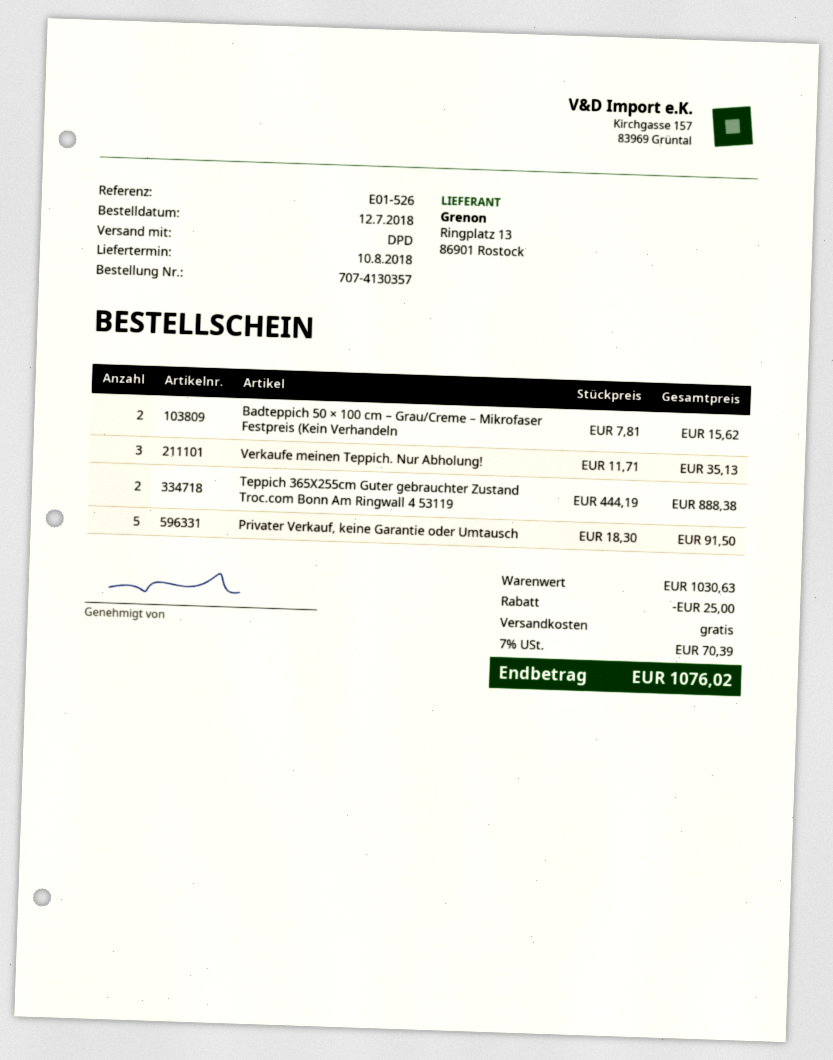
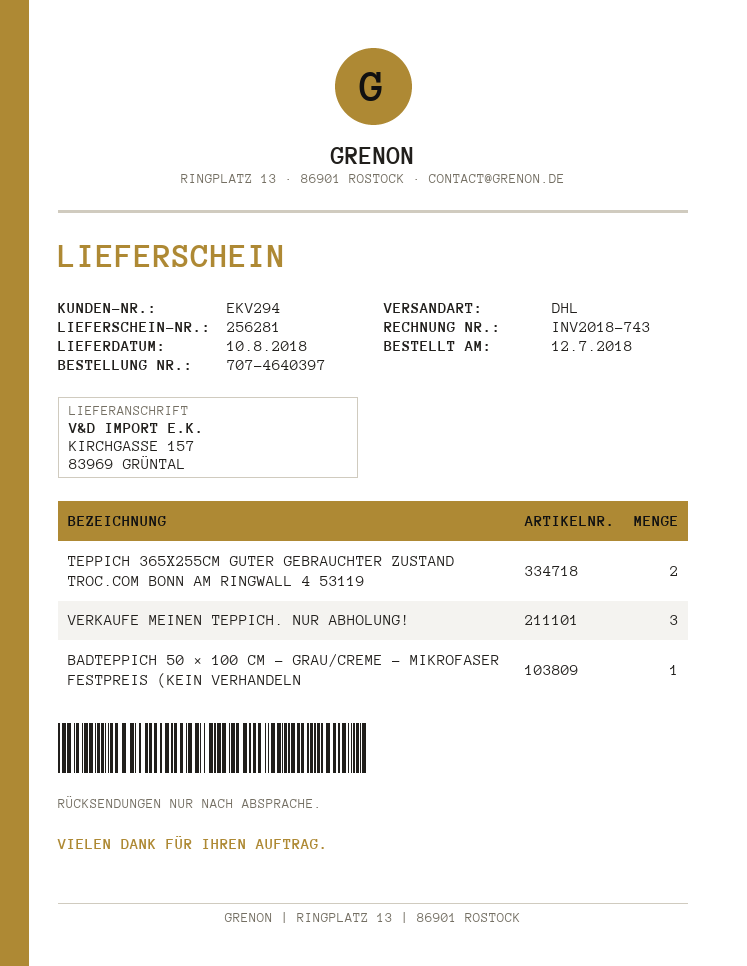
order number: 707-4130357 -> 707-4640397
shipping method: DPD -> DHL
Badteppich 50 × 100 cm – Grau/Creme – Mikrofaser Festpreis (Kein Verhandeln: 2 -> 1
Privater Verkauf, keine Garantie oder Umtausch: 5 -> none

